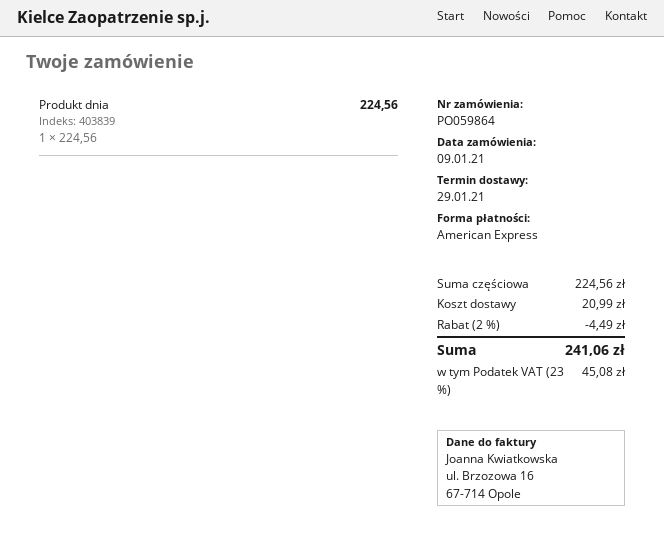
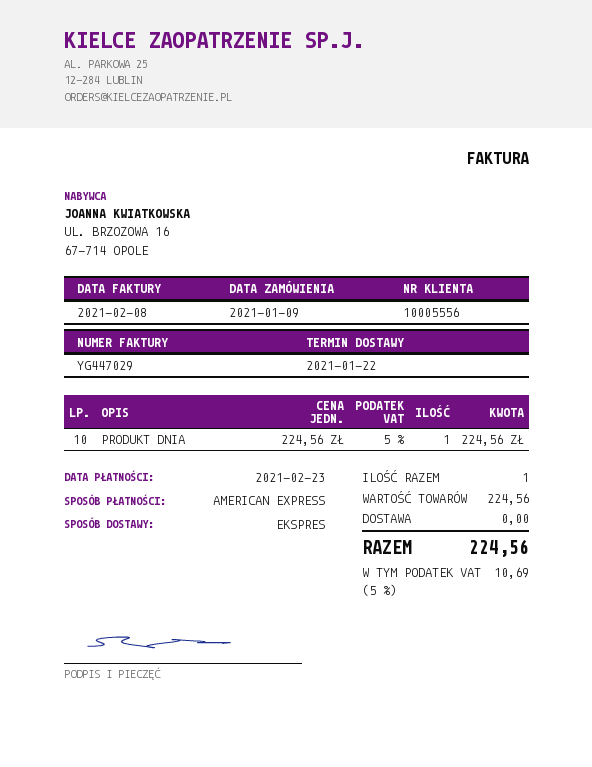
delivery date: 2021-01-29 -> 2021-01-22
discount: 2% = 4.49 -> none
shipping: 20.99 -> 0.00
tax: 23% = 45.08 -> 5% = 10.69
total: 241.06 -> 224.56

